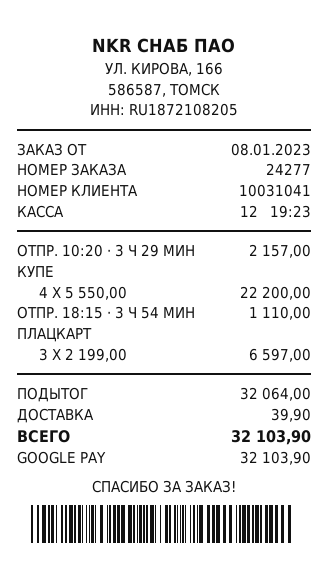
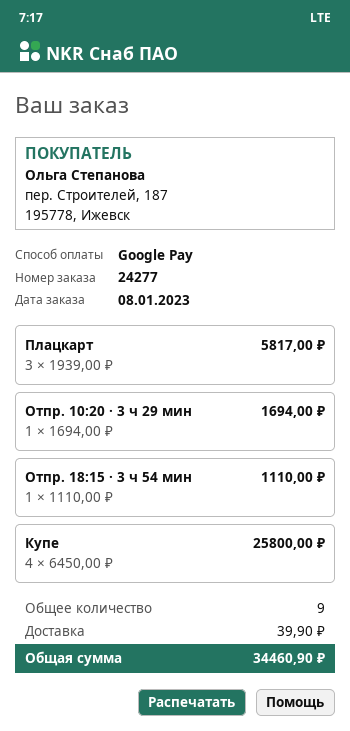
ОТПР. 10:20 · 3 Ч 29 МИН: 1 x 2157.00 = 2157.00 -> 1 x 1694.00 = 1694.00
КУПЕ: 4 x 5550.00 = 22200.00 -> 4 x 6450.00 = 25800.00
ПЛАЦКАРТ: 3 x 2199.00 = 6597.00 -> 3 x 1939.00 = 5817.00
total: 32103.90 -> 34460.90

